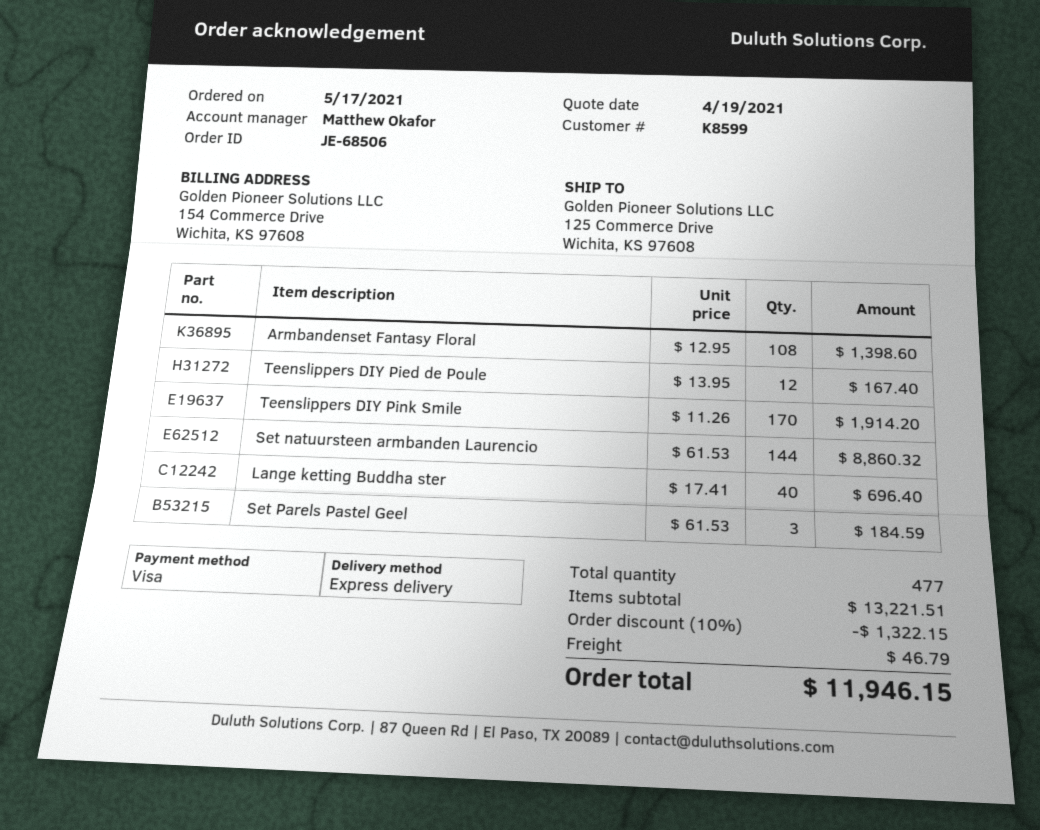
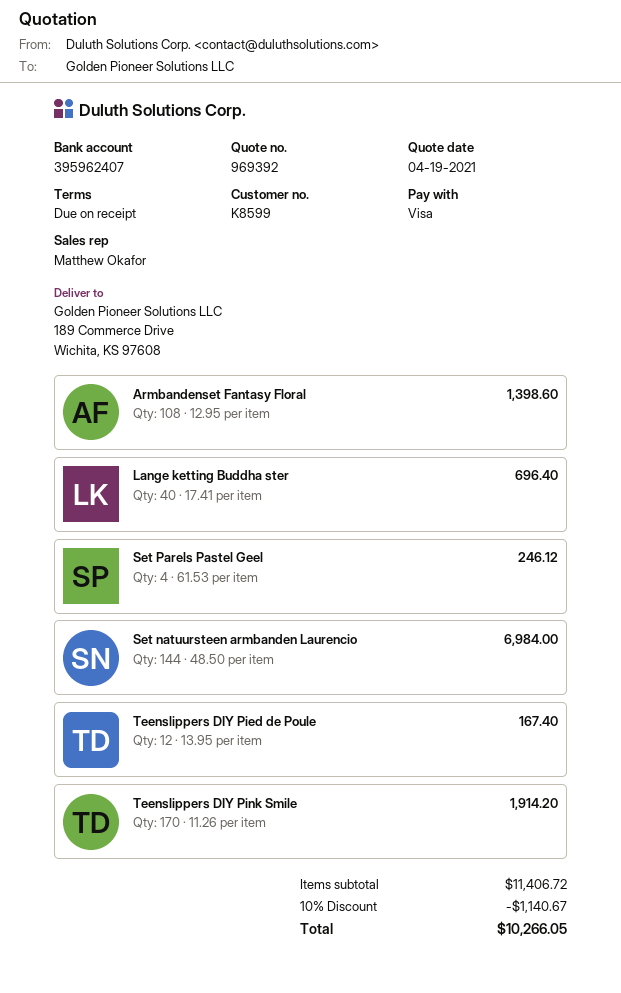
ship to: 125 Commerce Drive, Wichita, KS 97608 -> 189 Commerce Drive, Wichita, KS 97608
Set natuursteen armbanden Laurencio: 144 x 61.53 = 8860.32 -> 144 x 48.50 = 6984.00
Set Parels Pastel Geel: 3 x 61.53 = 184.59 -> 4 x 61.53 = 246.12
subtotal: 13221.51 -> 11406.72
discount: 10% = 1322.15 -> 10% = 1140.67
shipping: 46.79 -> none
total: 11946.15 -> 10266.05

